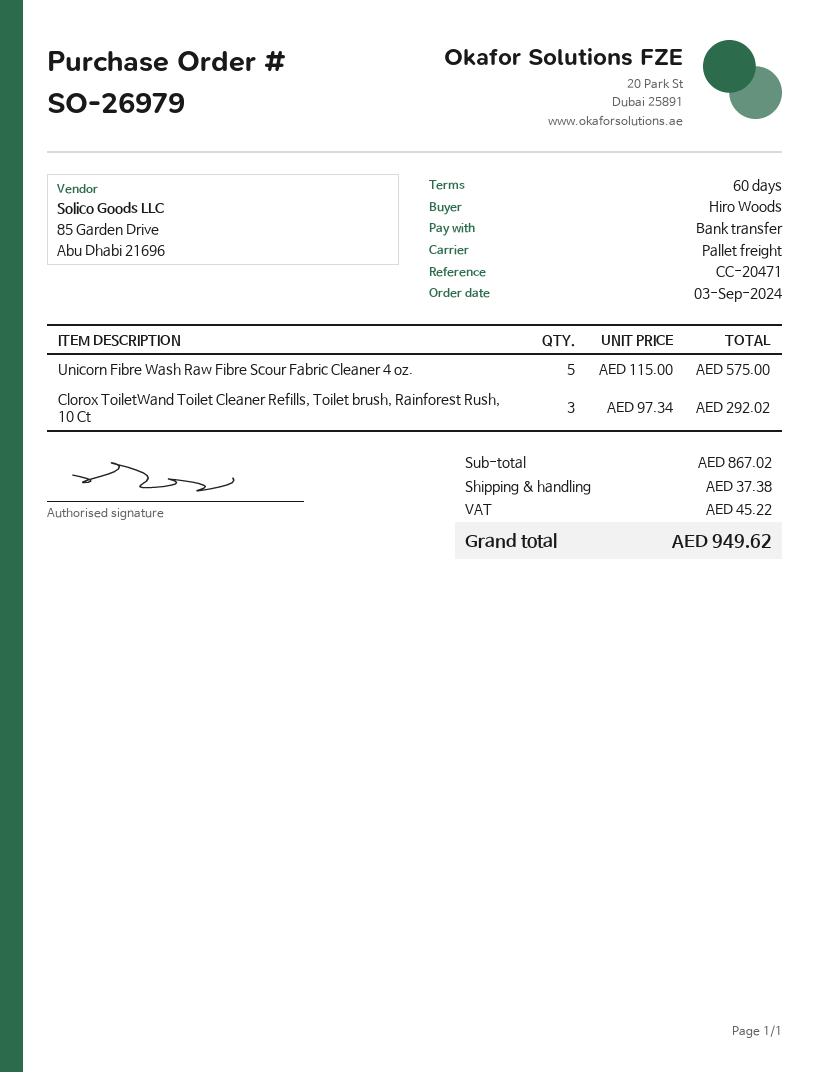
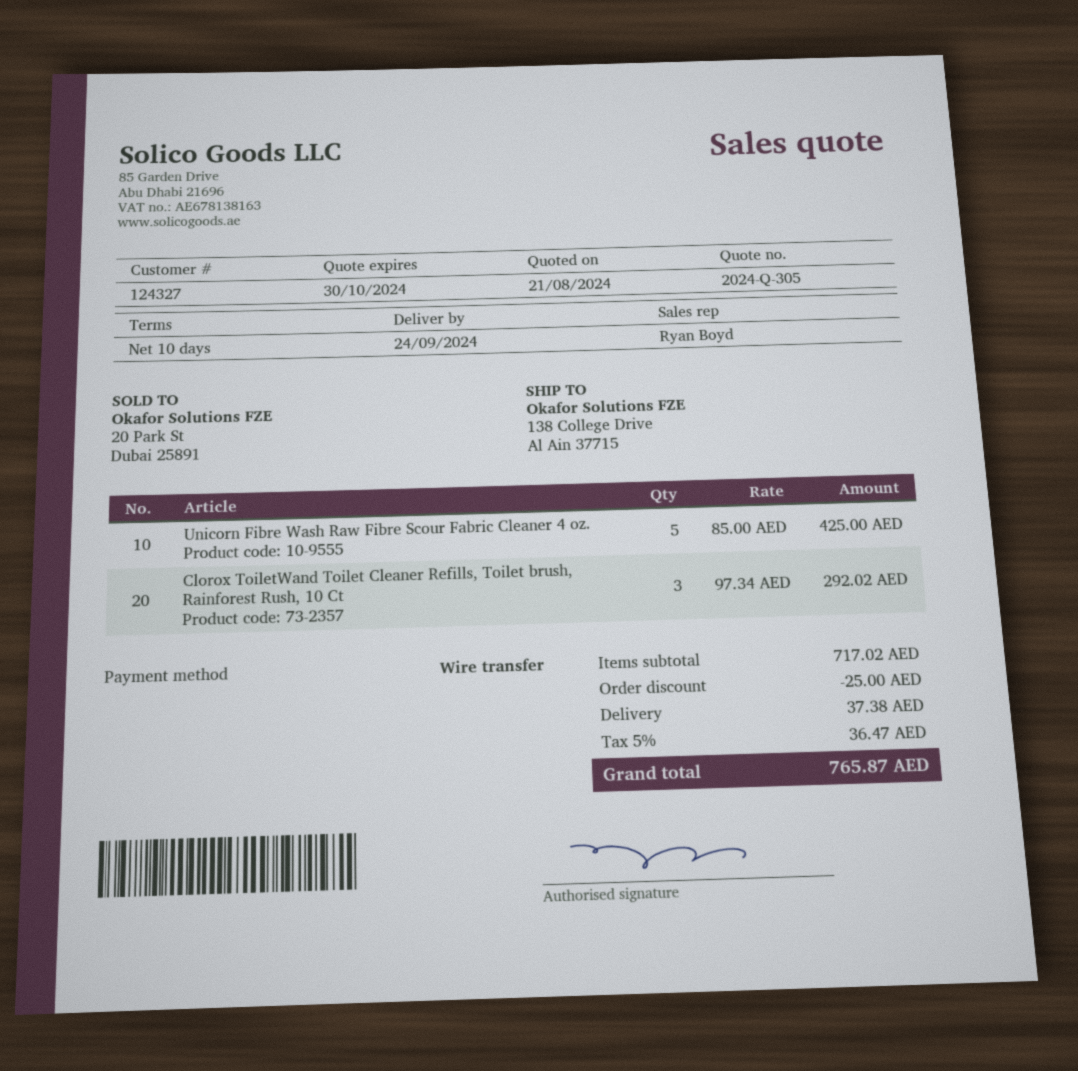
payment terms: 60 days -> 10 days
Unicorn Fibre Wash Raw Fibre Scour Fabric Cleaner 4 oz.: 5 x 115.00 = 575.00 -> 5 x 85.00 = 425.00
subtotal: 867.02 -> 717.02
discount: none -> 25.00
tax: 45.22 -> 36.47
total: 949.62 -> 765.87

